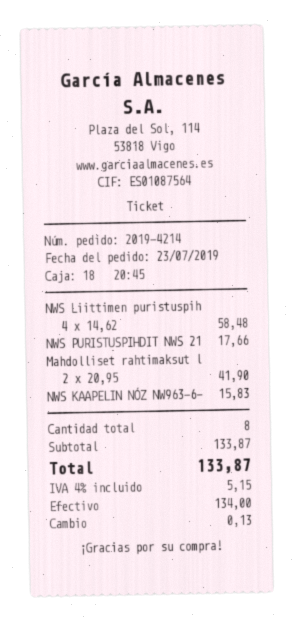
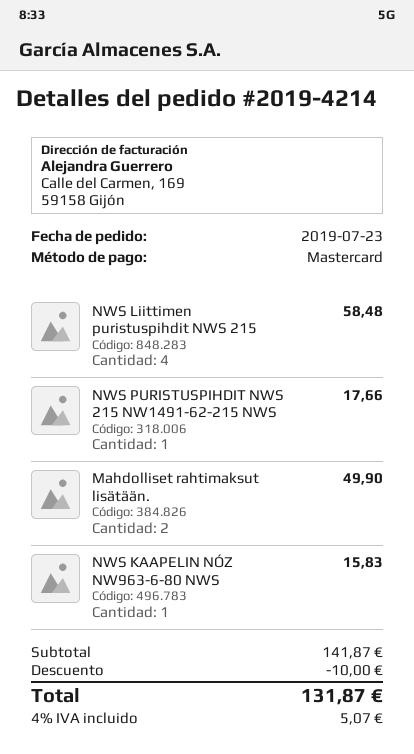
payment method: cash -> Mastercard
Mahdolliset rahtimaksut l: 2 for 41.90 -> 2 for 49.90
subtotal: 133.87 -> 141.87
discount: none -> 10.00
tax: 4% = 5.15 -> 4% = 5.07
total: 133.87 -> 131.87

